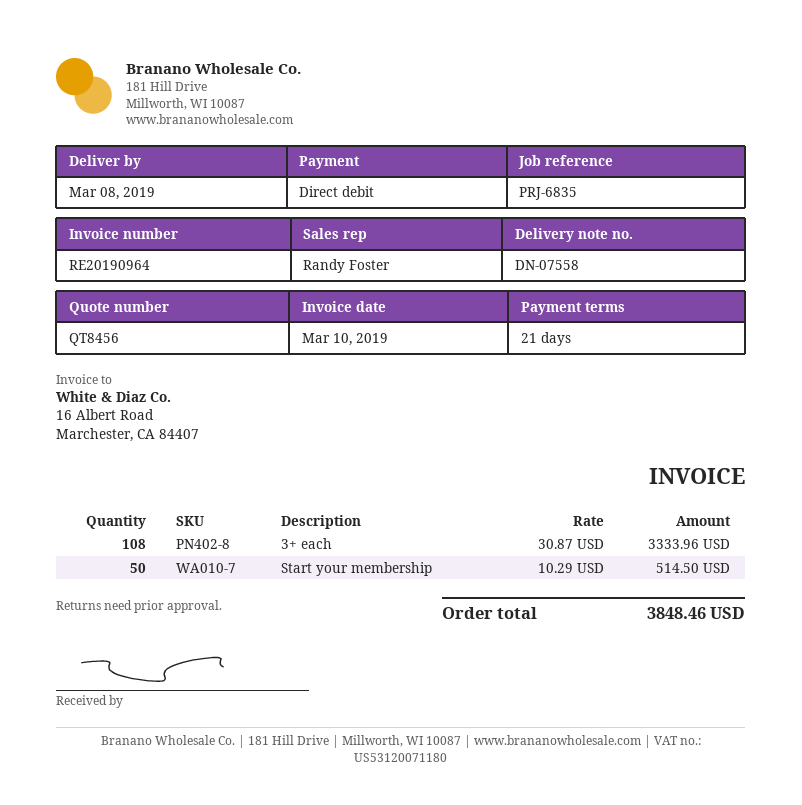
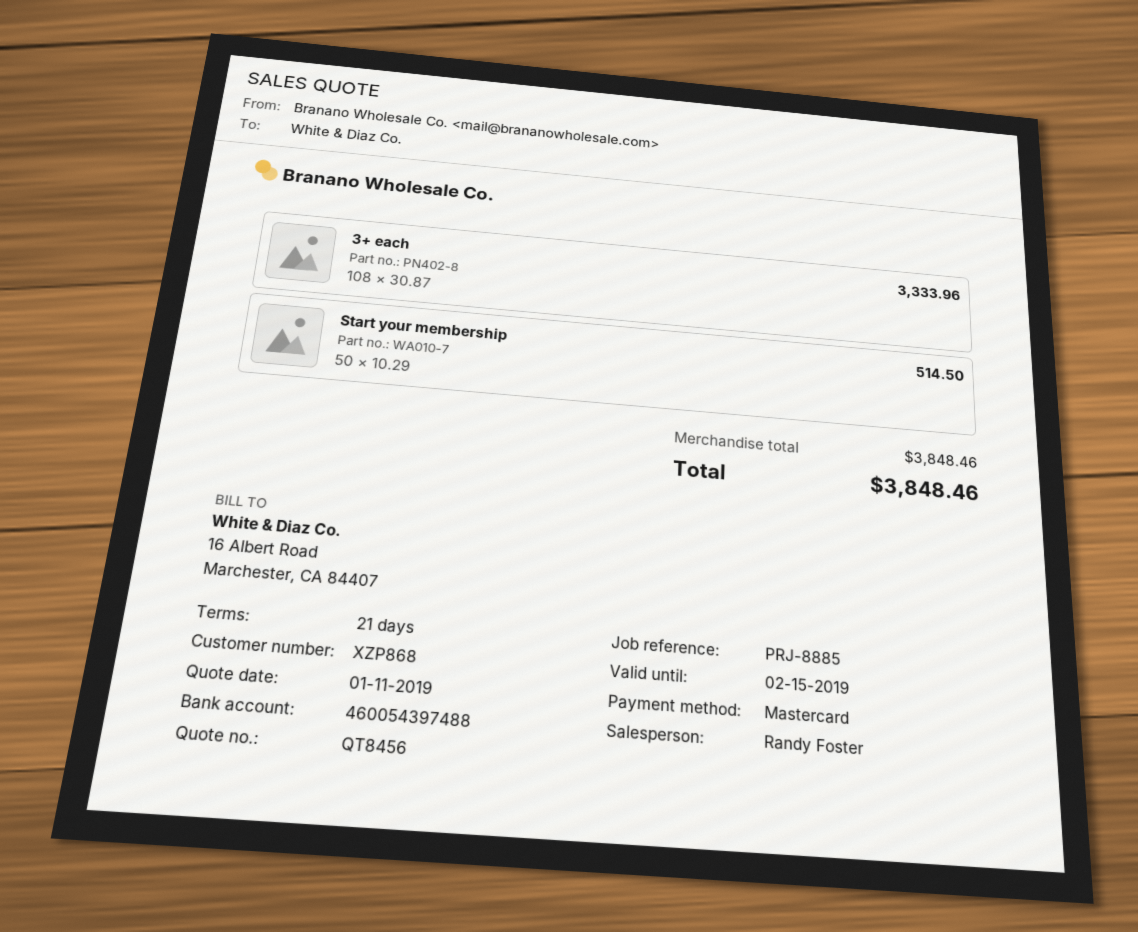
reference: PRJ-6835 -> PRJ-8885
payment method: direct debit -> Mastercard

